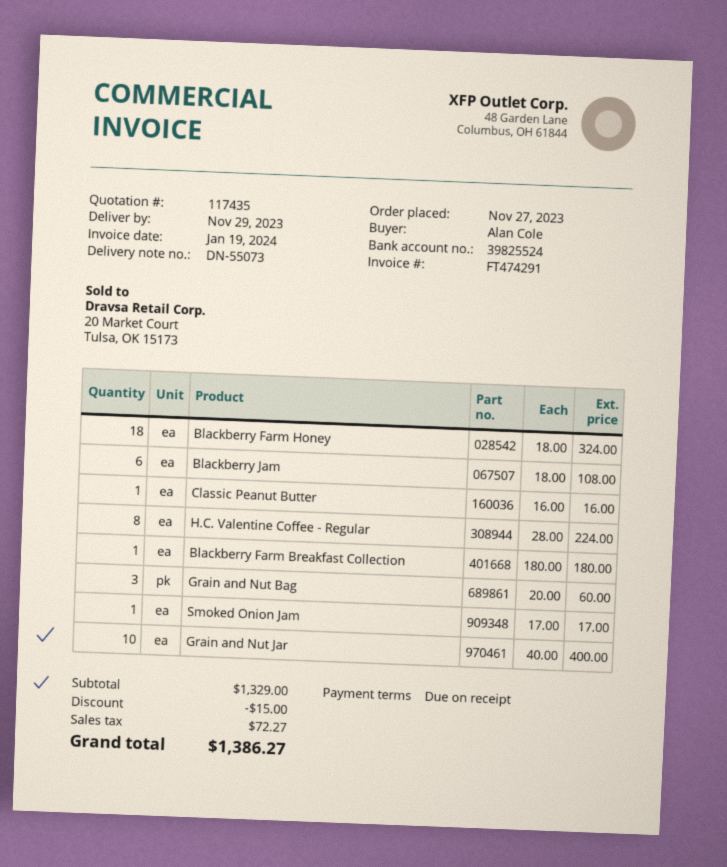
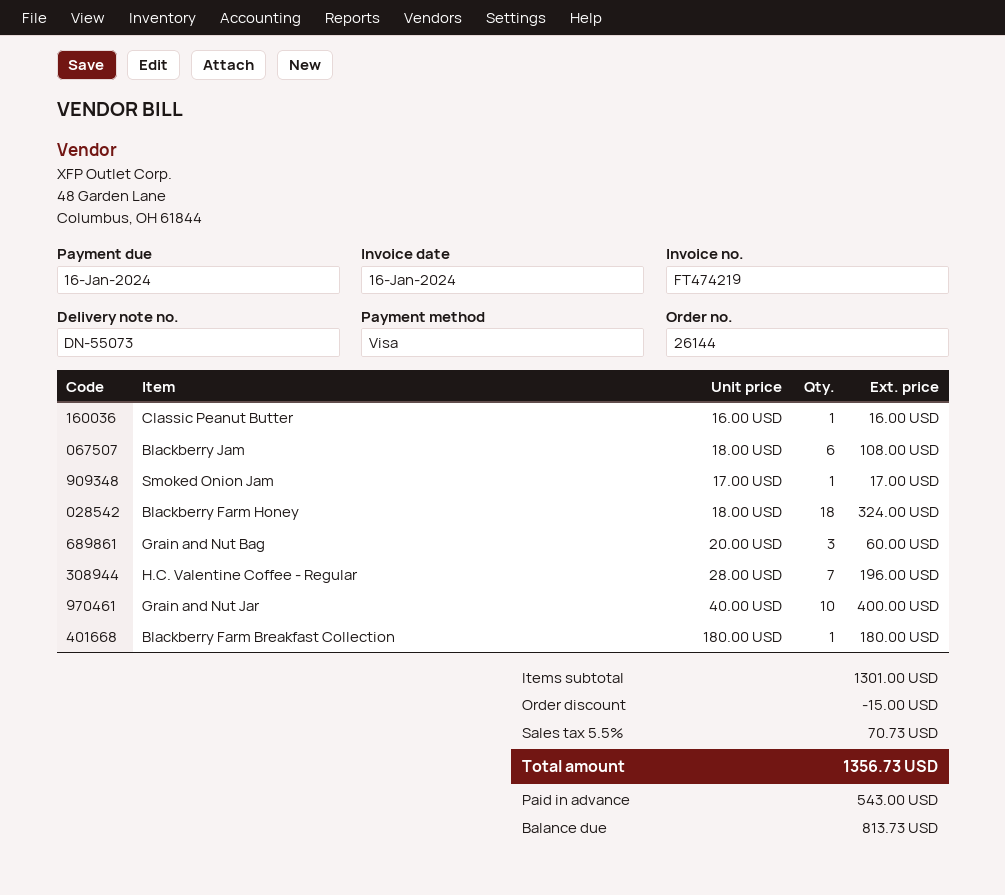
invoice number: FT474291 -> FT474219
invoice date: 2024-01-19 -> 2024-01-16
H.C. Valentine Coffee - Regular: 8 x 28.00 = 224.00 -> 7 x 28.00 = 196.00
subtotal: 1329.00 -> 1301.00
tax: 72.27 -> 70.73
total: 1386.27 -> 1356.73

